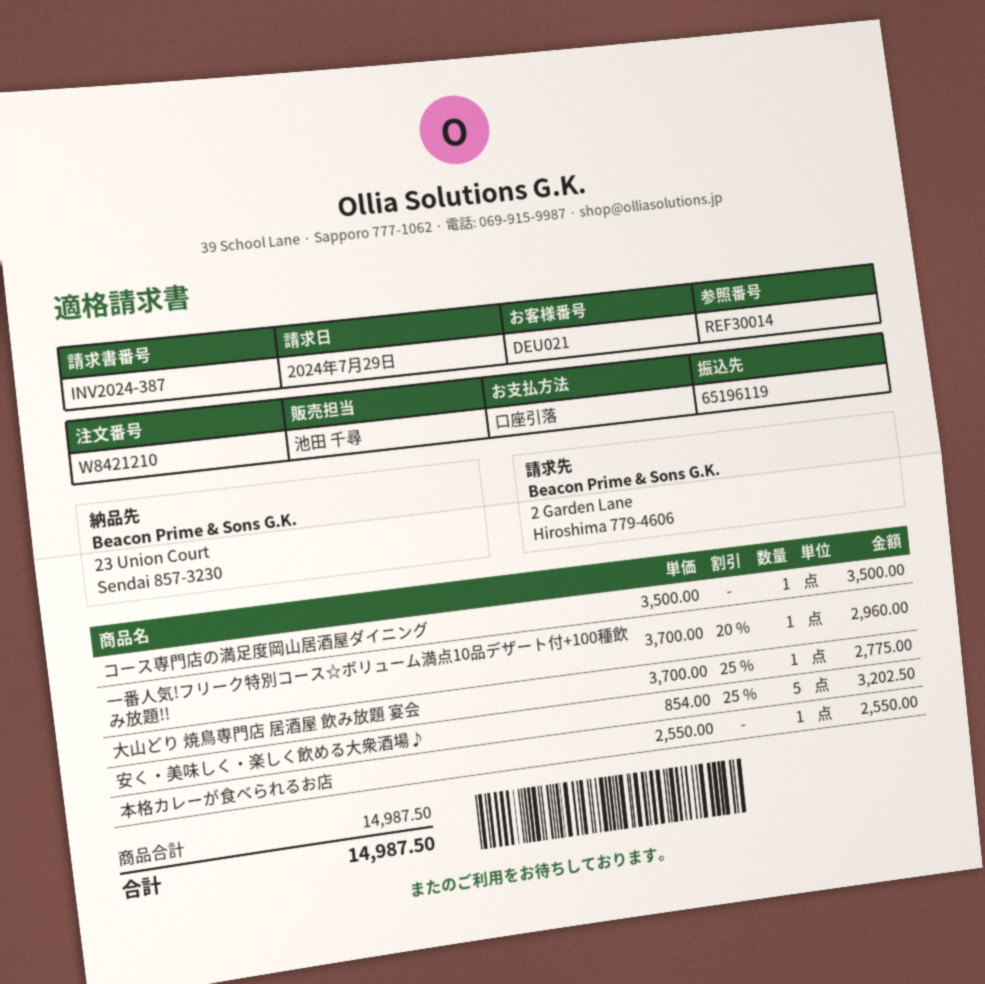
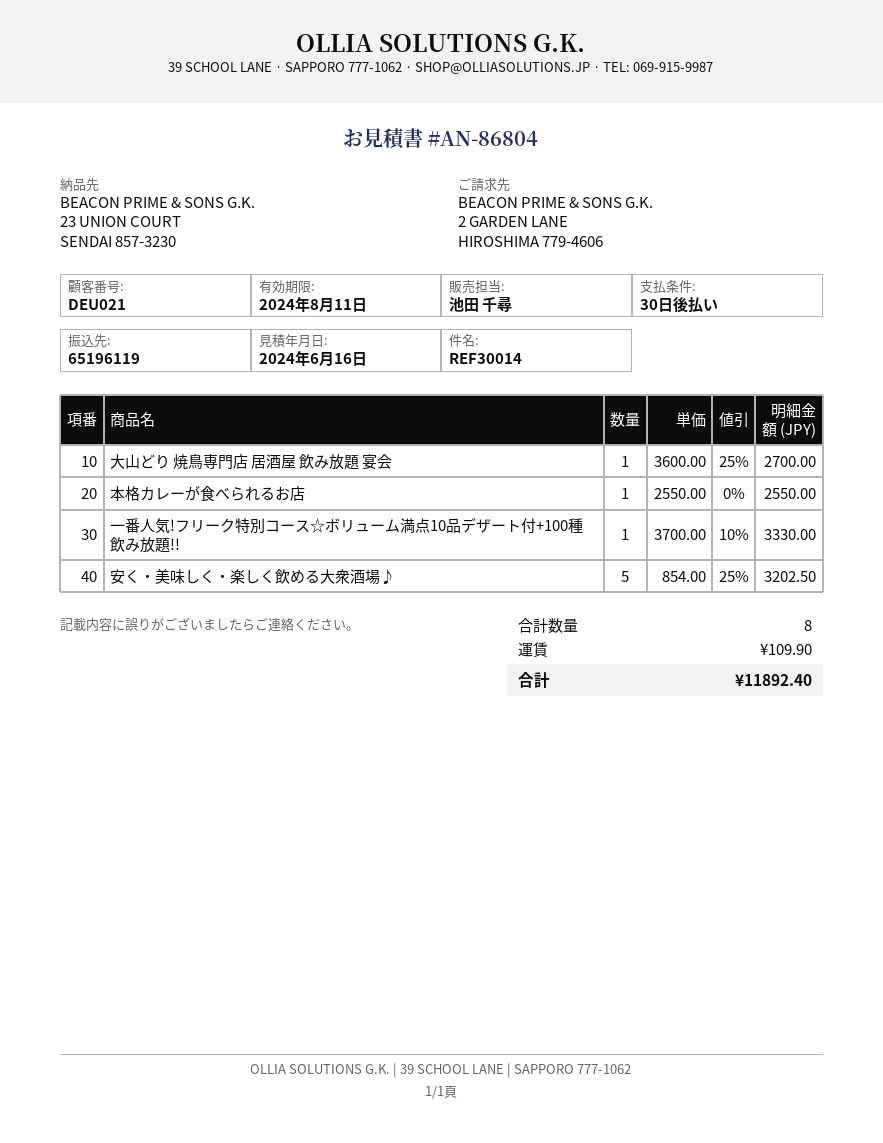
コース専門店の満足度岡山居酒屋ダイニング: 1 x 3500.00 = 3500.00 -> none
一番人気!フリーク特別コース☆ボリューム満点10品デザート付+100種飲み放題!!: 1 x 3700.00 - 20% = 2960.00 -> 1 x 3700.00 - 10% = 3330.00
大山どり 焼鳥専門店 居酒屋 飲み放題 宴会: 1 x 3700.00 - 25% = 2775.00 -> 1 x 3600.00 - 25% = 2700.00
shipping: none -> 109.90
total: 14987.50 -> 11892.40

